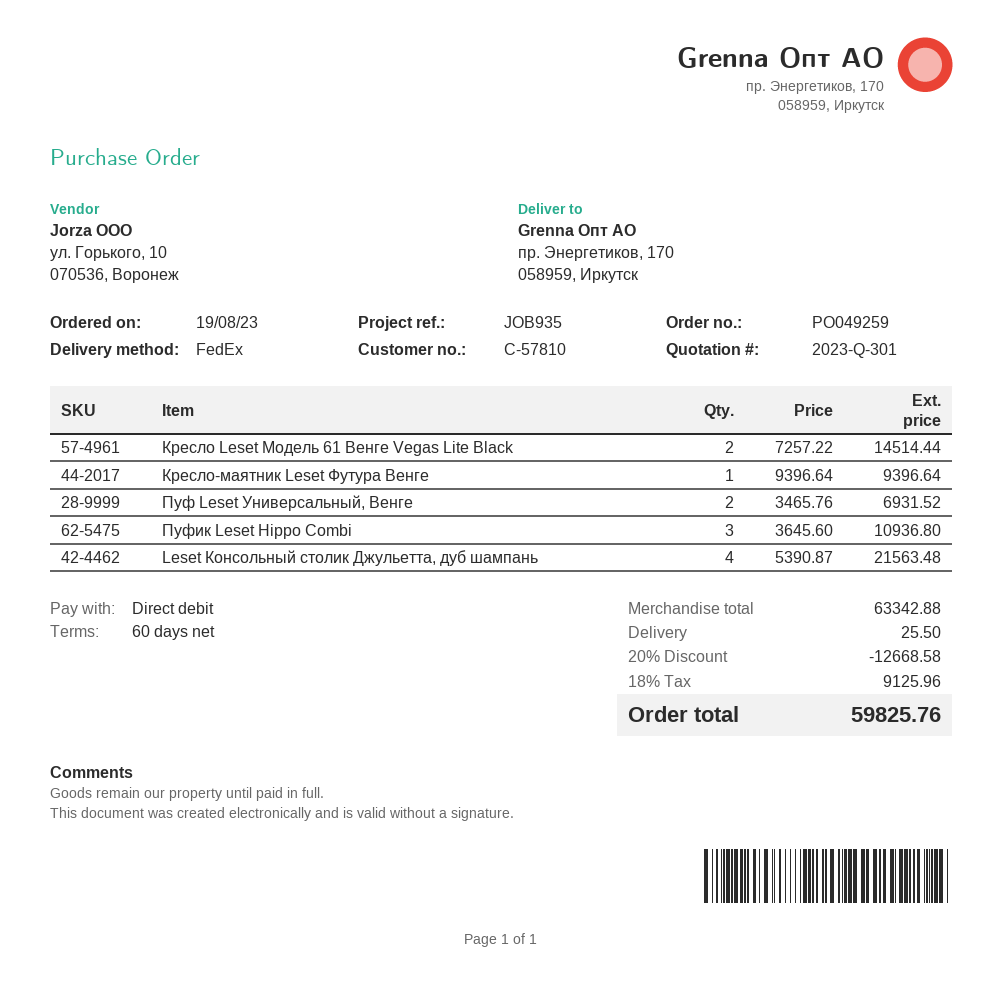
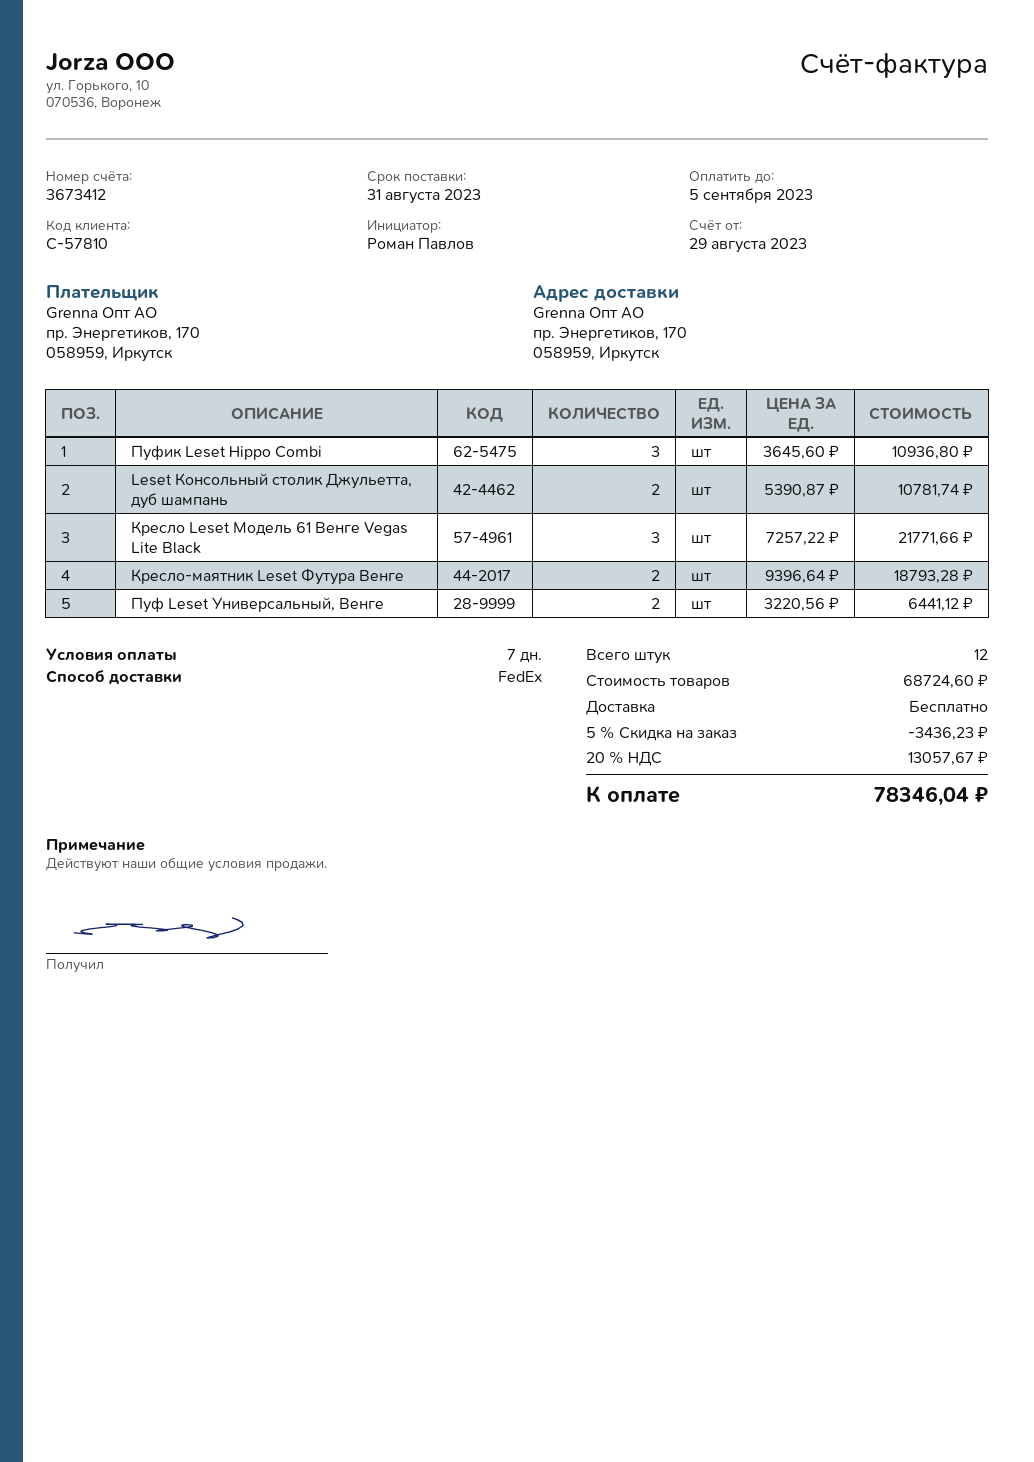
payment terms: 60 days -> 7 days
Кресло Leset Модель 61 Венге Vegas Lite Black: 2 x 7257.22 = 14514.44 -> 3 x 7257.22 = 21771.66
Кресло-маятник Leset Футура Венге: 1 x 9396.64 = 9396.64 -> 2 x 9396.64 = 18793.28
Пуф Leset Универсальный, Венге: 2 x 3465.76 = 6931.52 -> 2 x 3220.56 = 6441.12
Leset Консольный столик Джульетта, дуб шампань: 4 x 5390.87 = 21563.48 -> 2 x 5390.87 = 10781.74
subtotal: 63342.88 -> 68724.60
discount: 20% = 12668.58 -> 5% = 3436.23
shipping: 25.50 -> 0.00
tax: 18% = 9125.96 -> 20% = 13057.67
total: 59825.76 -> 78346.04

